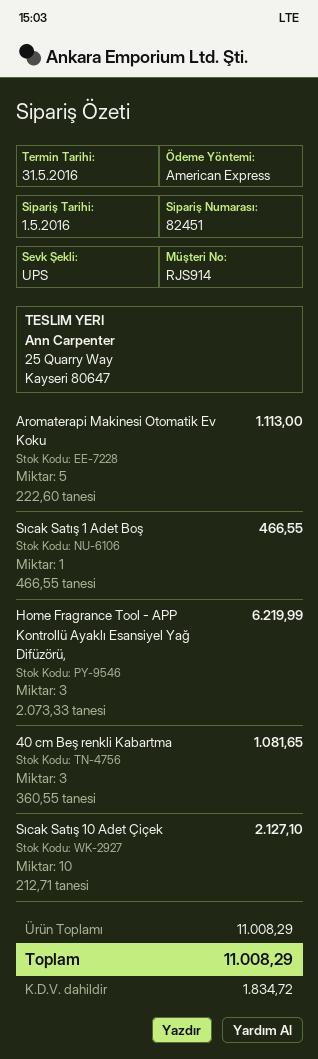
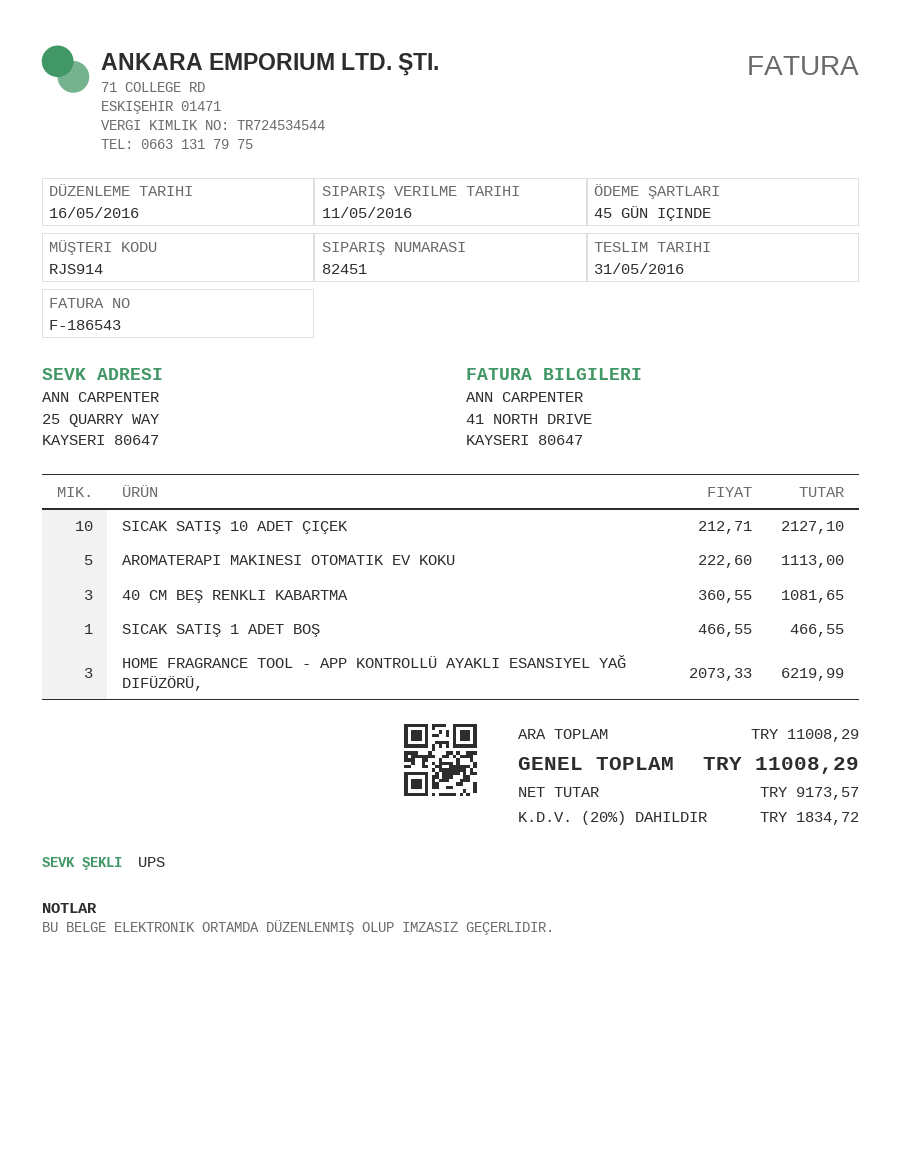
order date: 2016-05-01 -> 2016-05-11

